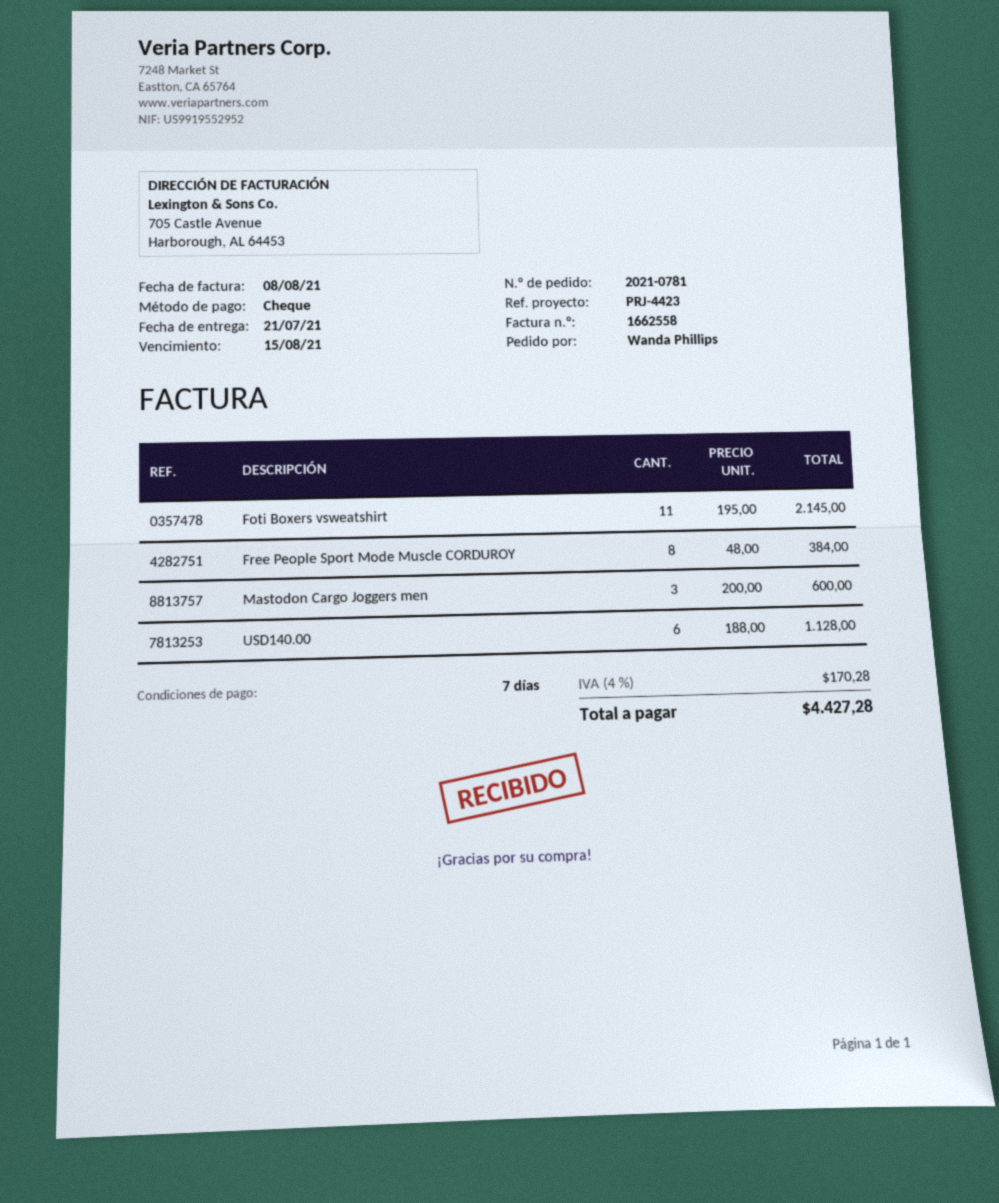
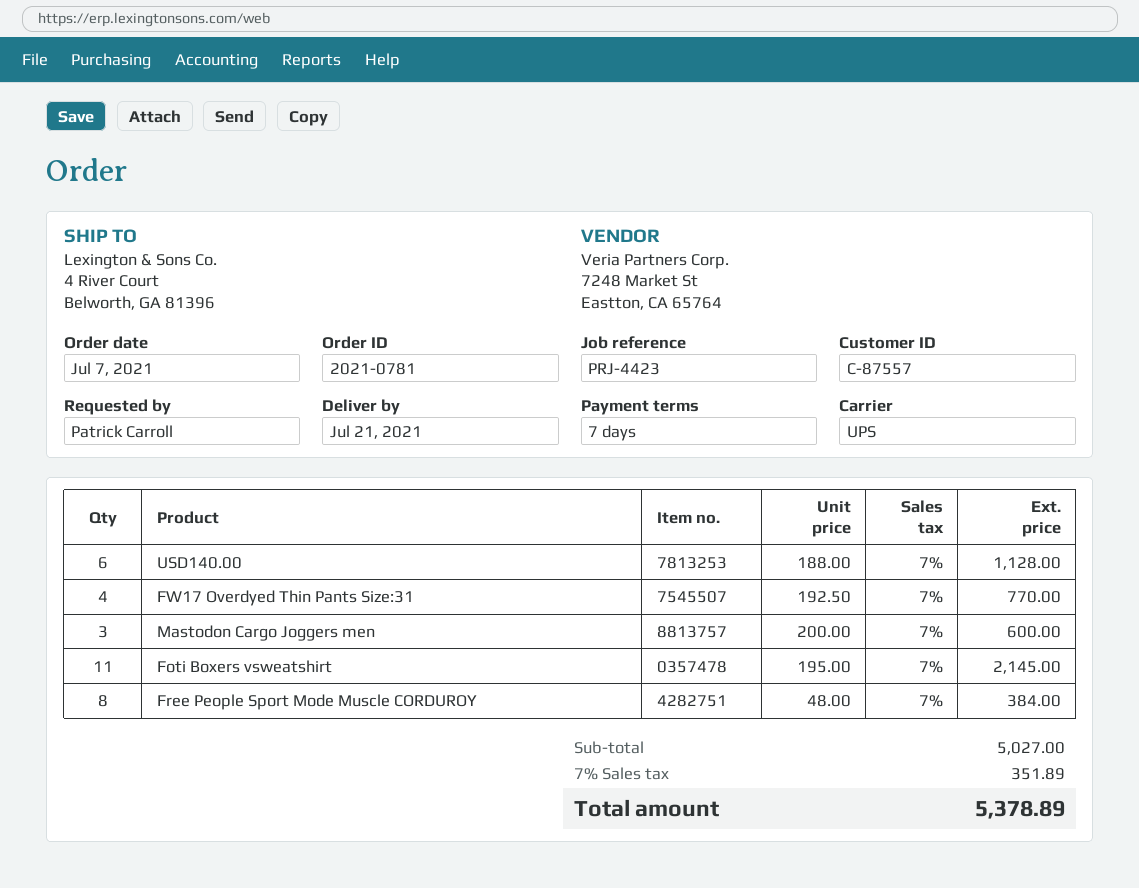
ordered by: Wanda Phillips -> Patrick Carroll
FW17 Overdyed Thin Pants Size:31: none -> 4 x 192.50 = 770.00
tax: 4% = 170.28 -> 7% = 351.89
total: 4427.28 -> 5378.89

